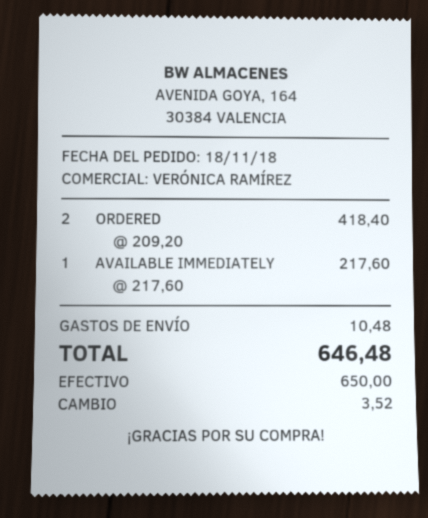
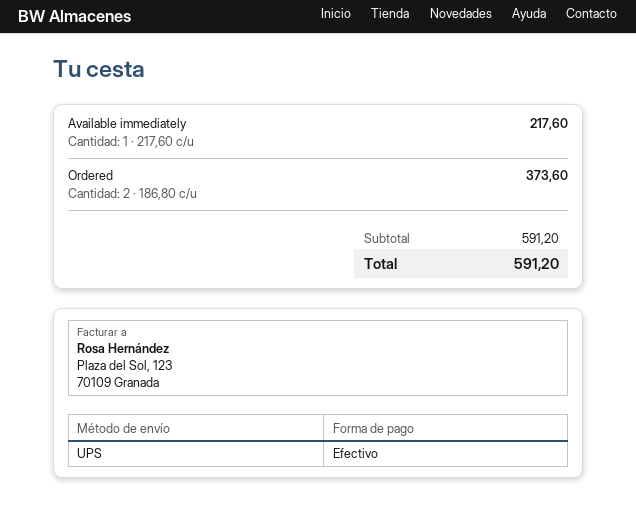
ORDERED: 2 x 209.20 = 418.40 -> 2 x 186.80 = 373.60
shipping: 10.48 -> none
total: 646.48 -> 591.20

